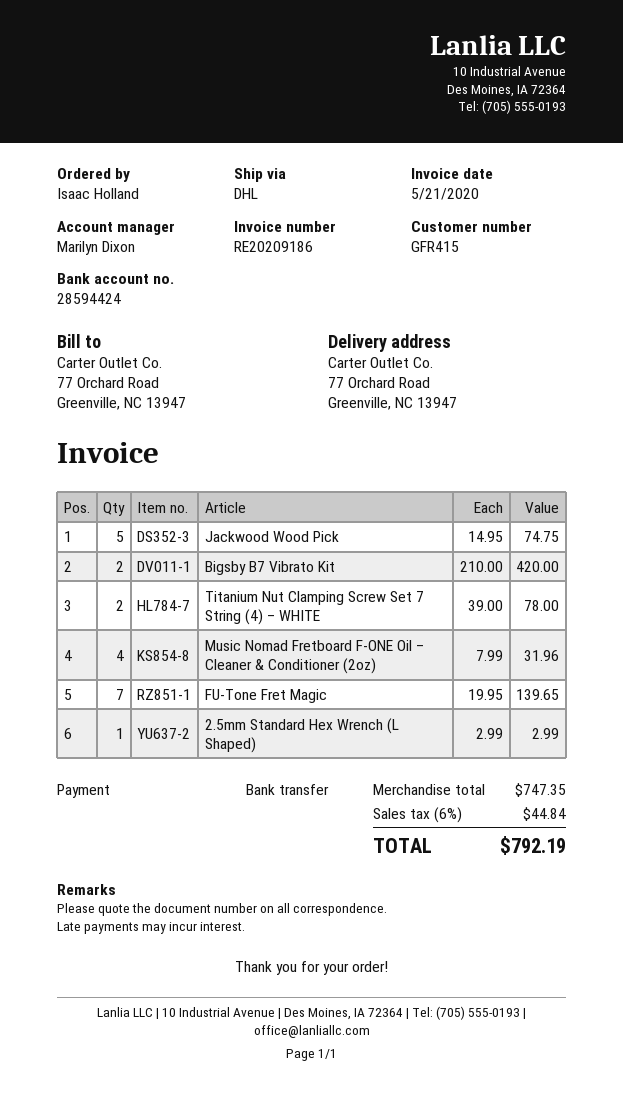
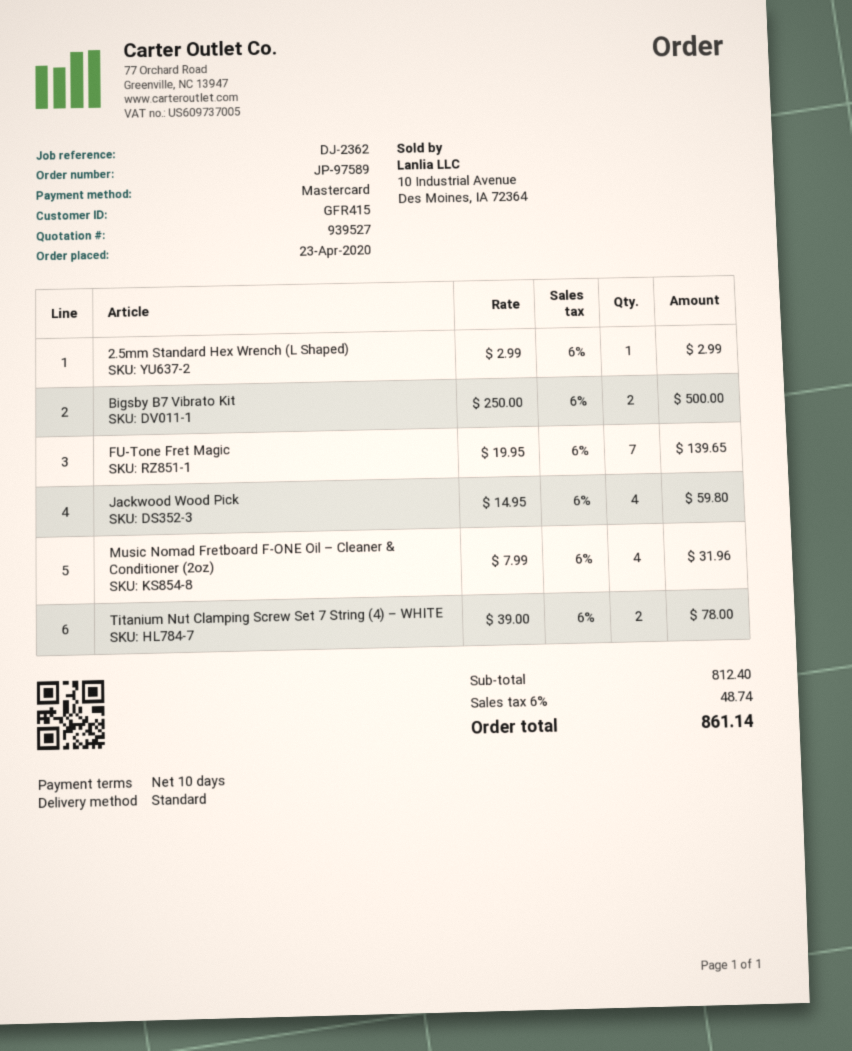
payment method: bank transfer -> Mastercard
shipping method: DHL -> standard
Jackwood Wood Pick: 5 x 14.95 = 74.75 -> 4 x 14.95 = 59.80
Bigsby B7 Vibrato Kit: 2 x 210.00 = 420.00 -> 2 x 250.00 = 500.00
subtotal: 747.35 -> 812.40
tax: 6% = 44.84 -> 6% = 48.74
total: 792.19 -> 861.14

